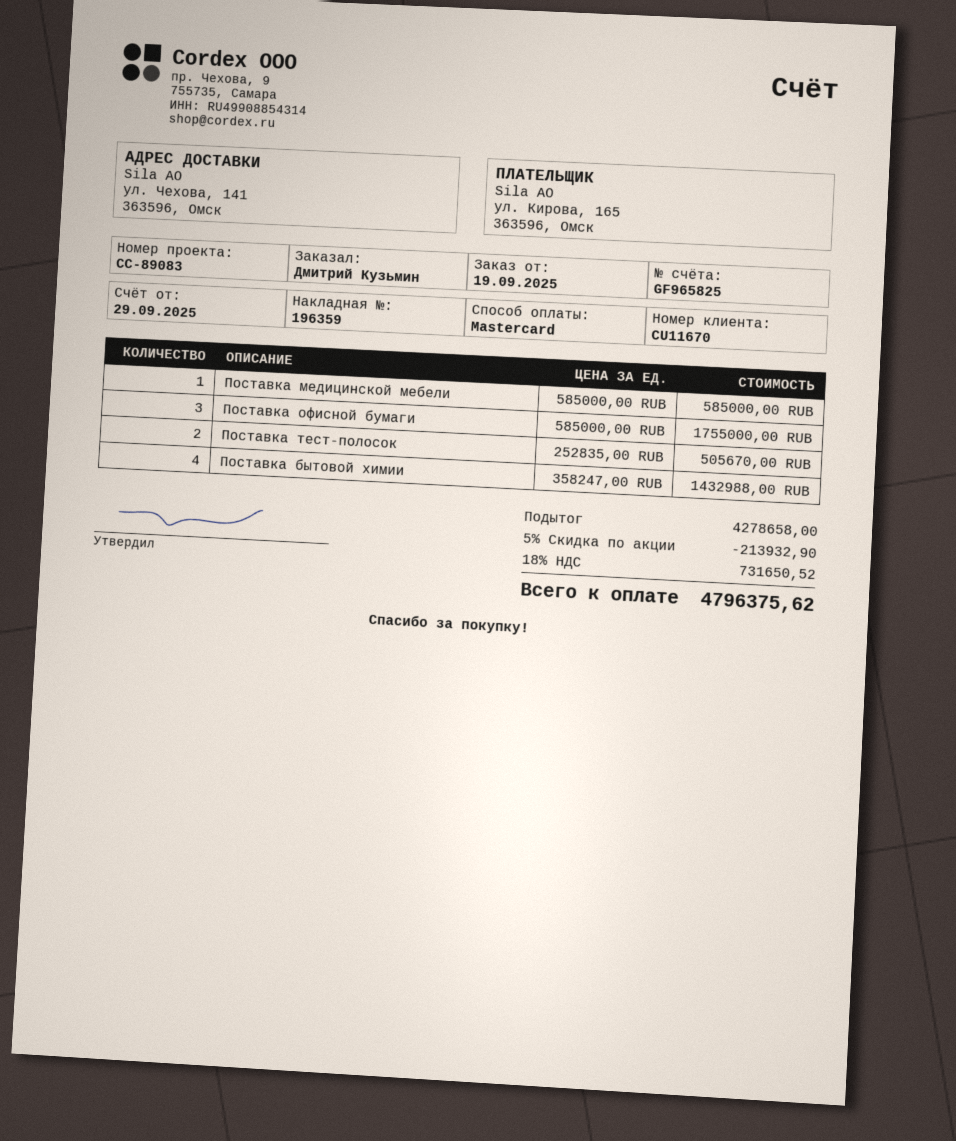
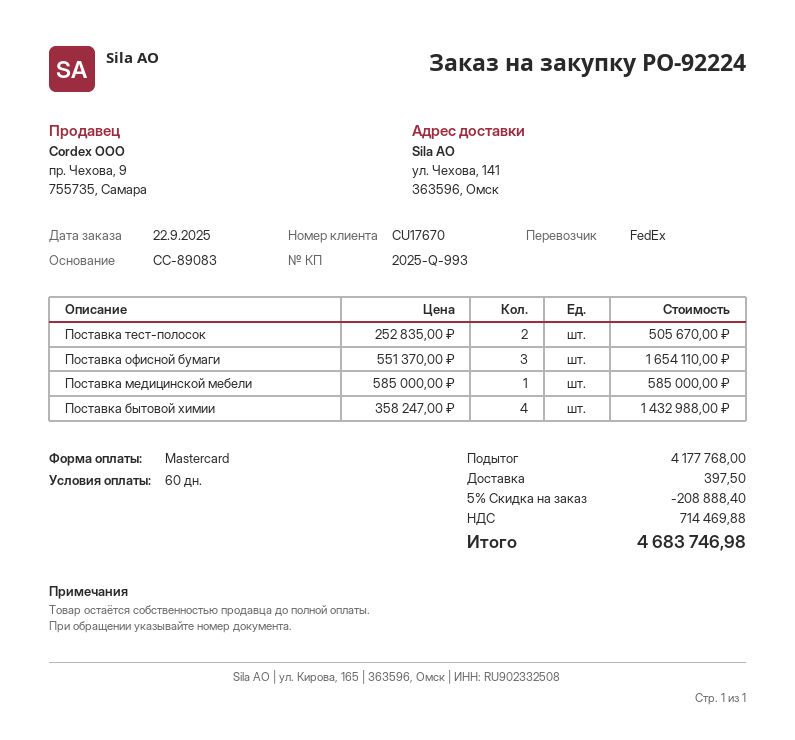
order date: 2025-09-19 -> 2025-09-22
customer number: CU11670 -> CU17670
Поставка офисной бумаги: 3 x 585000.00 = 1755000.00 -> 3 x 551370.00 = 1654110.00
subtotal: 4278658.00 -> 4177768.00
discount: 5% = 213932.90 -> 5% = 208888.40
shipping: none -> 397.50
tax: 731650.52 -> 714469.88
total: 4796375.62 -> 4683746.98

